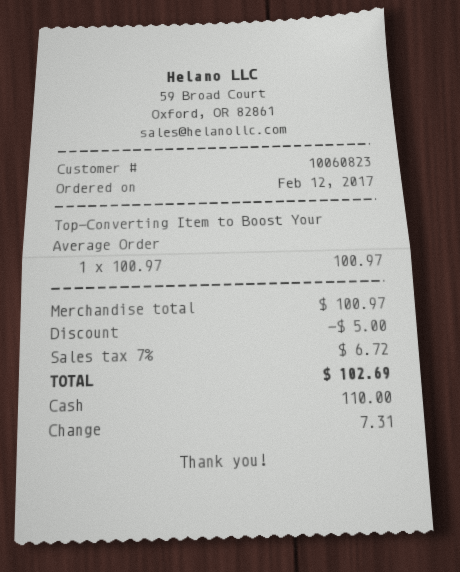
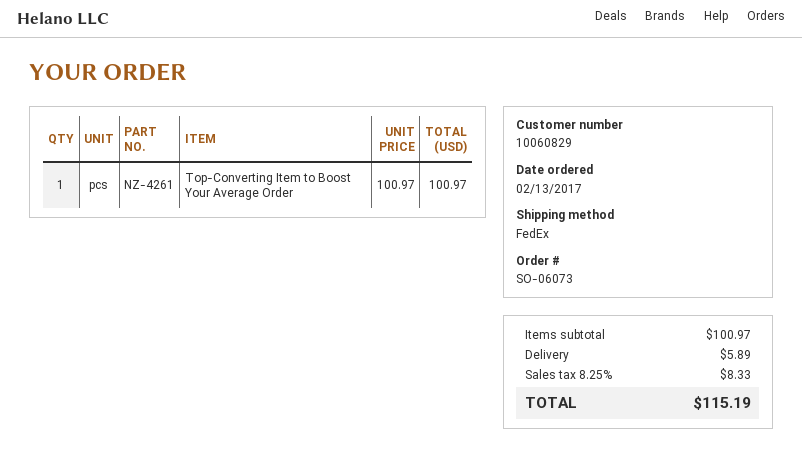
order date: 2017-02-12 -> 2017-02-13
customer number: 10060823 -> 10060829
discount: 5.00 -> none
shipping: none -> 5.89
tax: 7% = 6.72 -> 8.25% = 8.33
total: 102.69 -> 115.19

